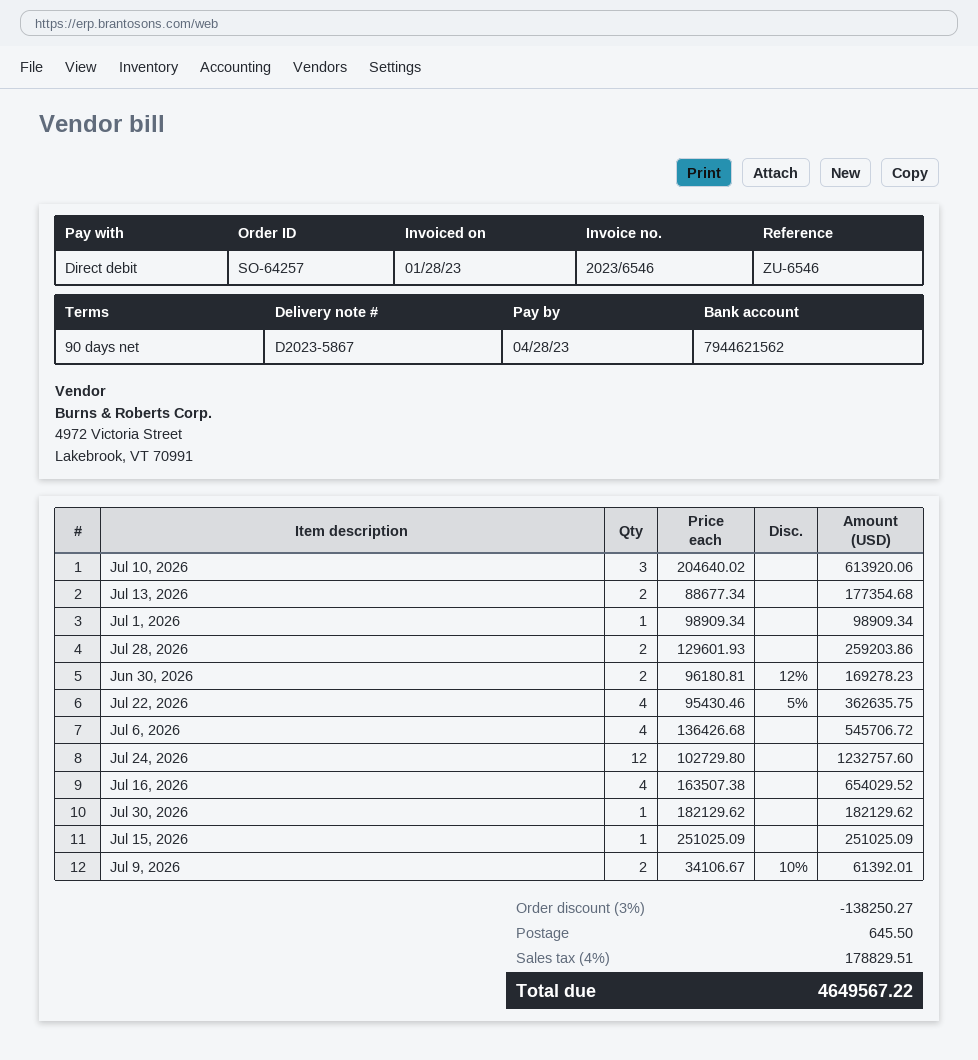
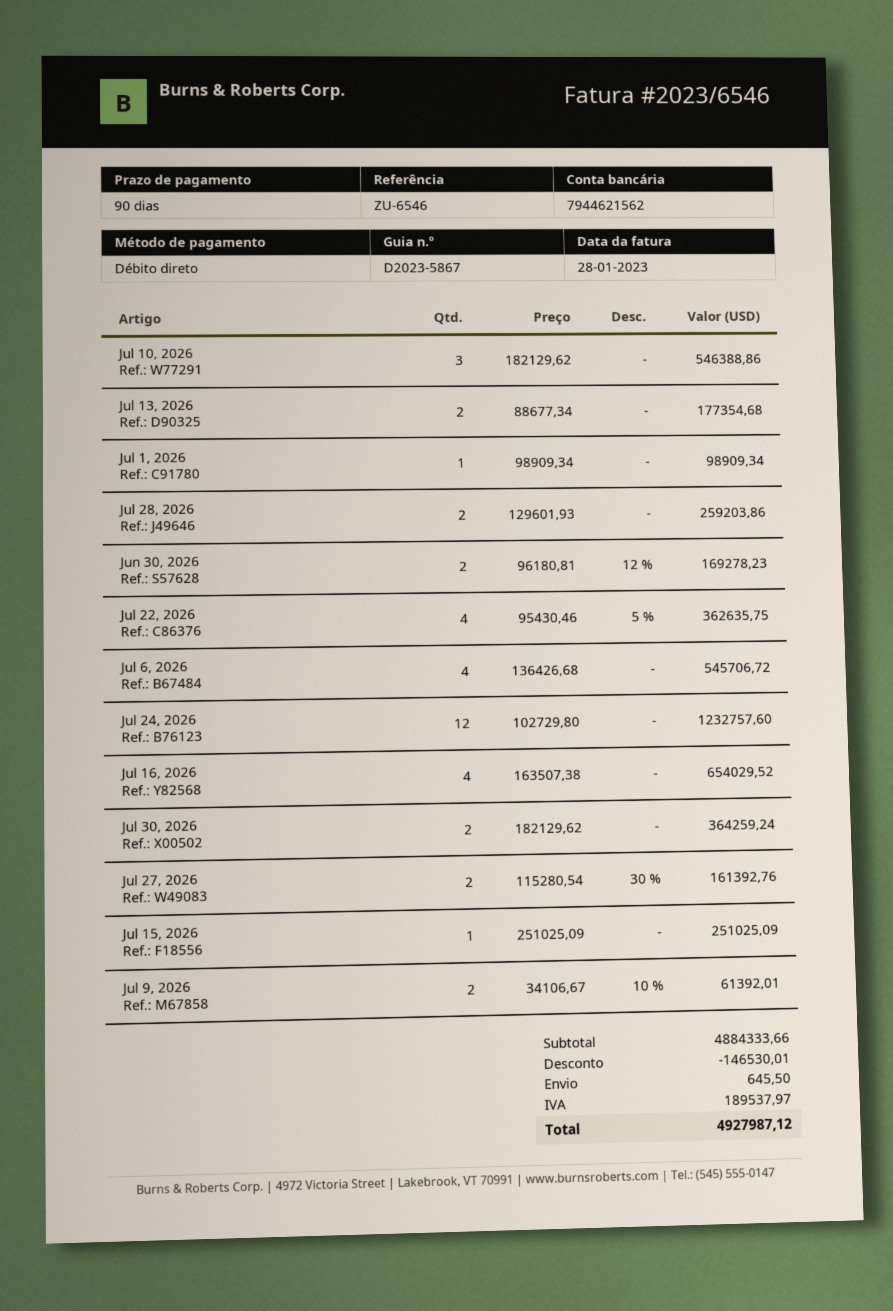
Jul 10, 2026: 3 x 204640.02 = 613920.06 -> 3 x 182129.62 = 546388.86
Jul 30, 2026: 1 x 182129.62 = 182129.62 -> 2 x 182129.62 = 364259.24
Jul 27, 2026: none -> 2 x 115280.54 - 30% = 161392.76
discount: 138250.27 -> 146530.01
tax: 178829.51 -> 189537.97
total: 4649567.22 -> 4927987.12

